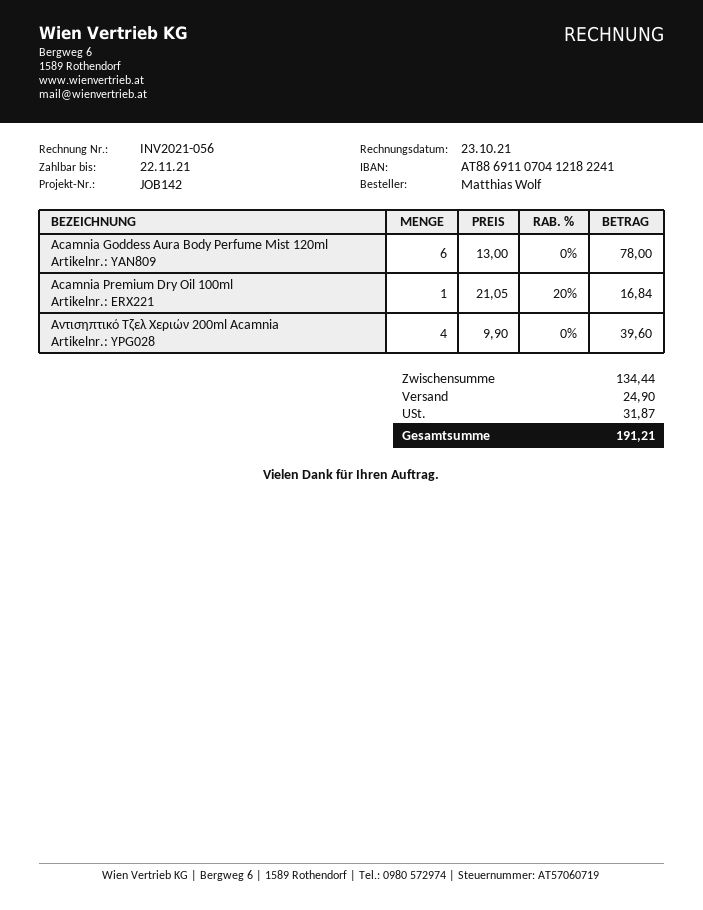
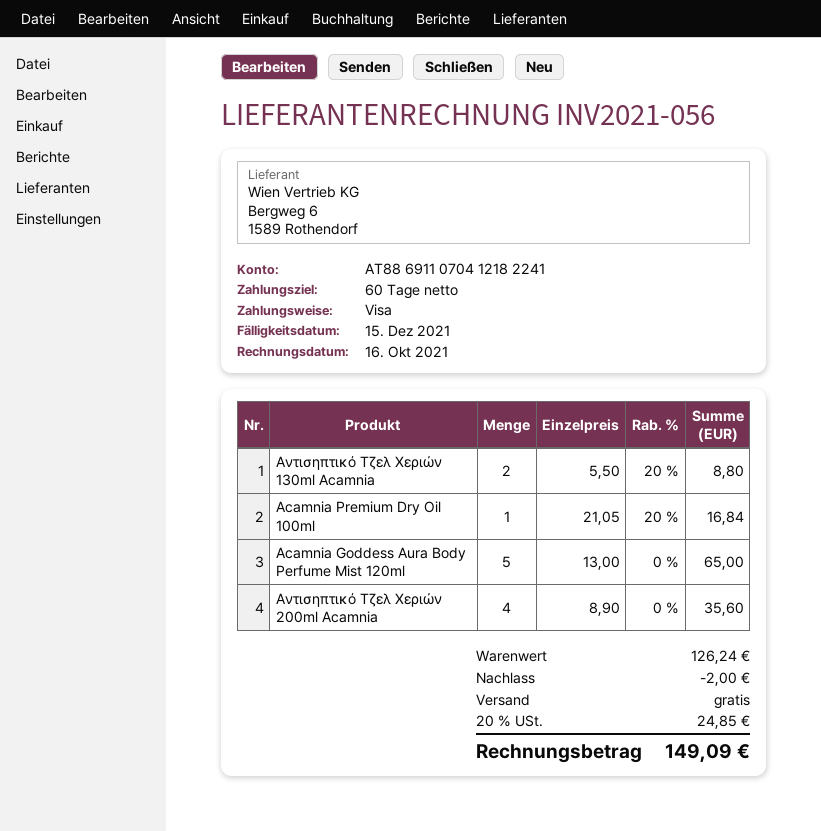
invoice date: 2021-10-23 -> 2021-10-16
due date: 2021-11-22 -> 2021-12-15
Acamnia Goddess Aura Body Perfume Mist 120ml: 6 x 13.00 = 78.00 -> 5 x 13.00 = 65.00
Αντισηπτικό Τζελ Χεριών 200ml Acamnia: 4 x 9.90 = 39.60 -> 4 x 8.90 = 35.60
Αντισηπτικό Τζελ Χεριών 130ml Acamnia: none -> 2 x 5.50 - 20% = 8.80
subtotal: 134.44 -> 126.24
discount: none -> 2.00
shipping: 24.90 -> 0.00
tax: 31.87 -> 24.85
total: 191.21 -> 149.09

